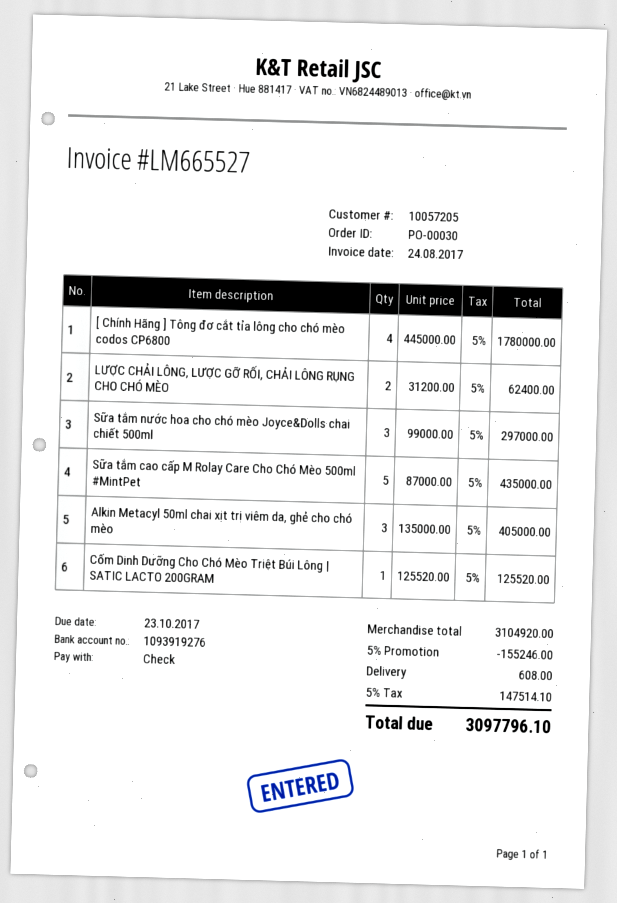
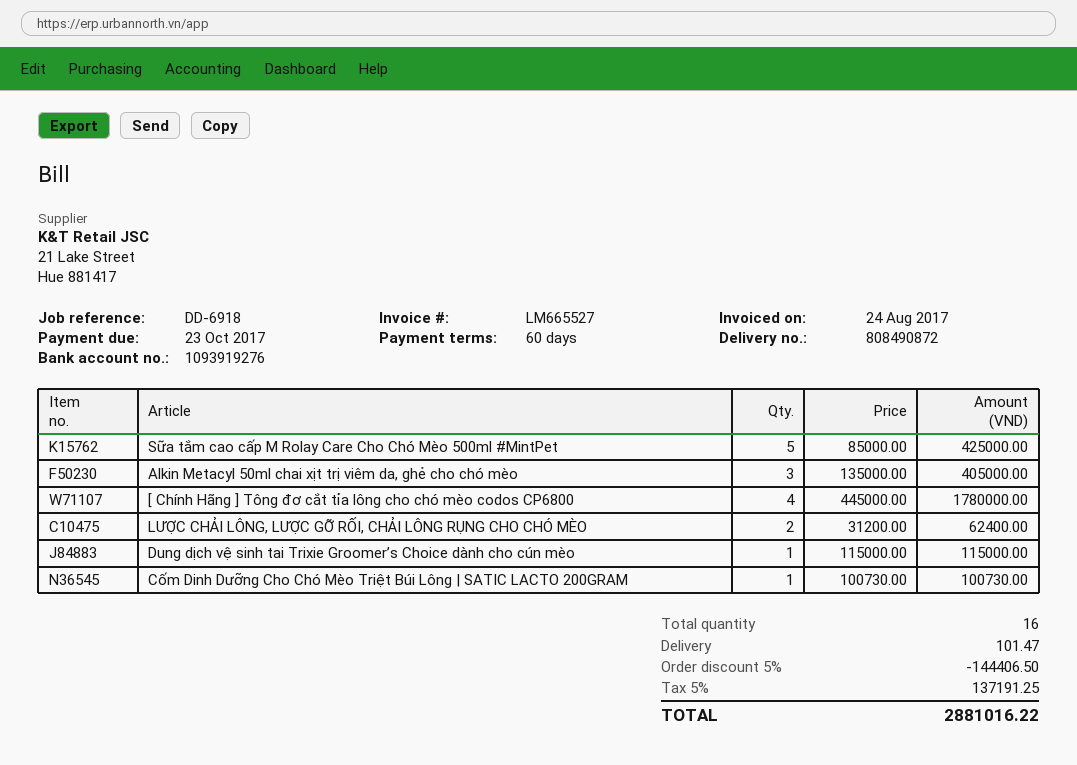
Sữa tắm nước hoa cho chó mèo Joyce&Dolls chai chiết 500ml: 3 x 99000.00 = 297000.00 -> none
Sữa tắm cao cấp M Rolay Care Cho Chó Mèo 500ml #MintPet: 5 x 87000.00 = 435000.00 -> 5 x 85000.00 = 425000.00
Cốm Dinh Dưỡng Cho Chó Mèo Triệt Búi Lông | SATIC LACTO 200GRAM: 1 x 125520.00 = 125520.00 -> 1 x 100730.00 = 100730.00
Dung dịch vệ sinh tai Trixie Groomer’s Choice dành cho cún mèo: none -> 1 x 115000.00 = 115000.00
discount: 5% = 155246.00 -> 5% = 144406.50
shipping: 608.00 -> 101.47
tax: 5% = 147514.10 -> 5% = 137191.25
total: 3097796.10 -> 2881016.22

